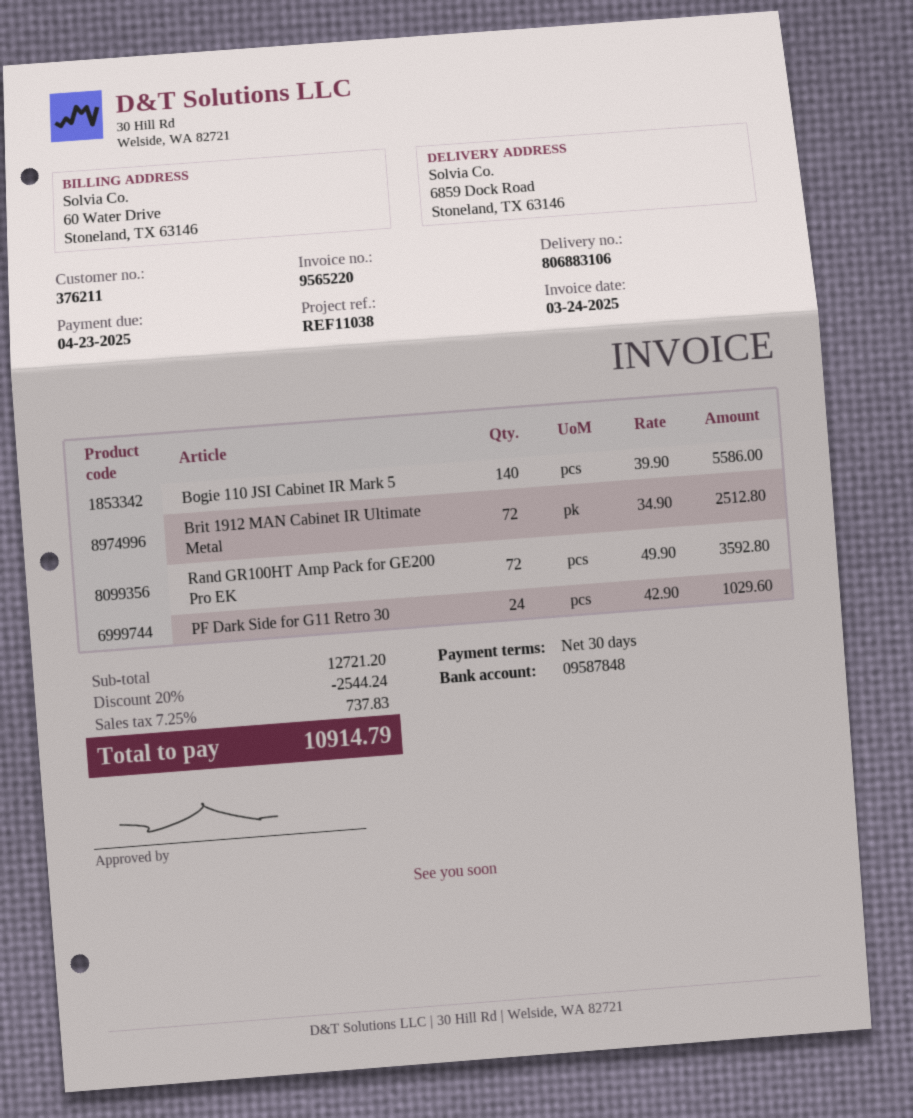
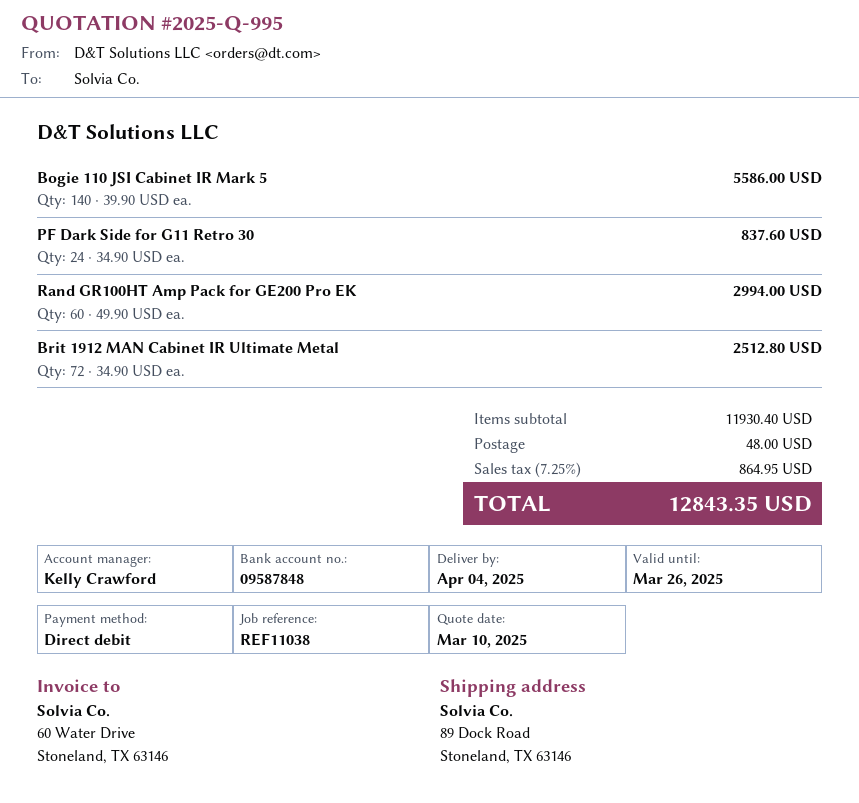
ship to: 6859 Dock Road, Stoneland, TX 63146 -> 89 Dock Road, Stoneland, TX 63146
Rand GR100HT Amp Pack for GE200 Pro EK: 72 x 49.90 = 3592.80 -> 60 x 49.90 = 2994.00
PF Dark Side for G11 Retro 30: 24 x 42.90 = 1029.60 -> 24 x 34.90 = 837.60
subtotal: 12721.20 -> 11930.40
discount: 20% = 2544.24 -> none
shipping: none -> 48.00
tax: 7.25% = 737.83 -> 7.25% = 864.95
total: 10914.79 -> 12843.35

